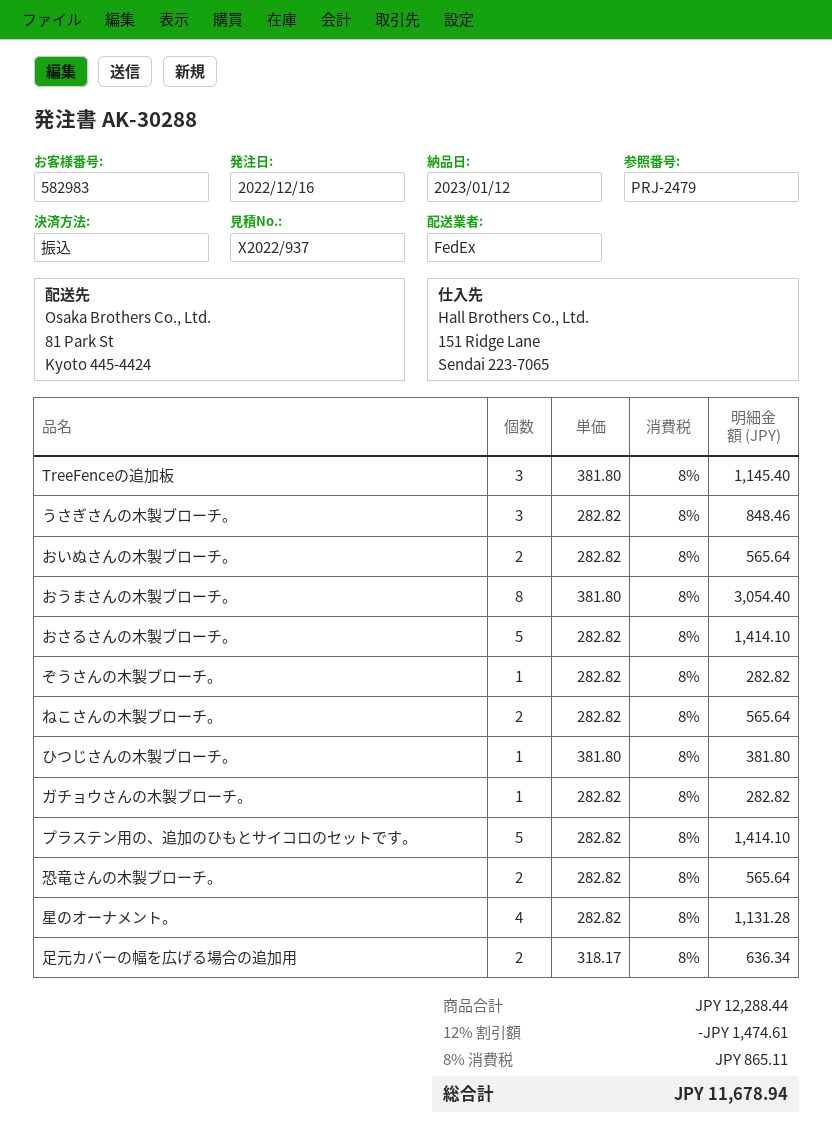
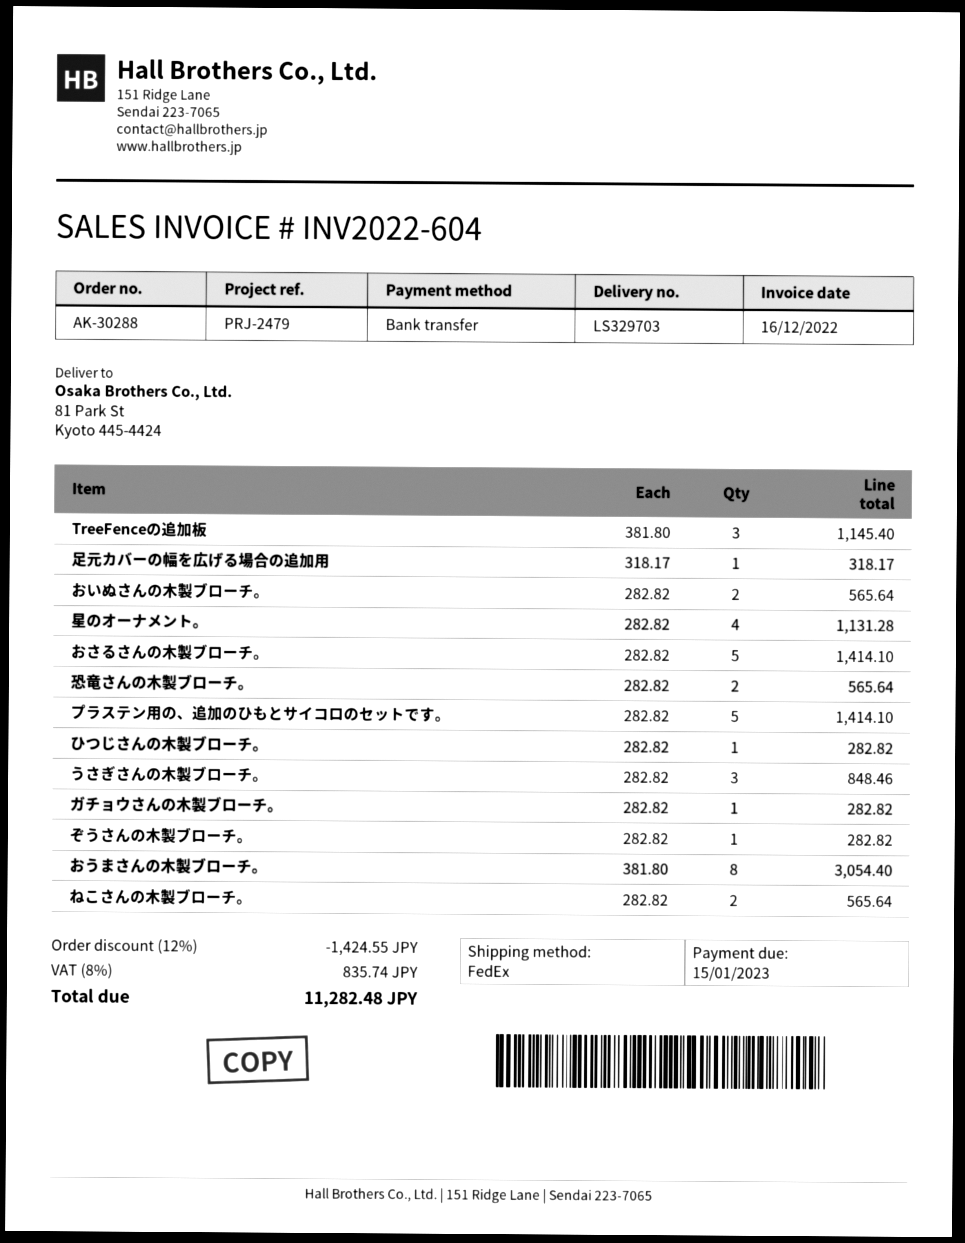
ひつじさんの木製ブローチ。: 1 x 381.80 = 381.80 -> 1 x 282.82 = 282.82
足元カバーの幅を広げる場合の追加用: 2 x 318.17 = 636.34 -> 1 x 318.17 = 318.17
discount: 12% = 1474.61 -> 12% = 1424.55
tax: 8% = 865.11 -> 8% = 835.74
total: 11678.94 -> 11282.48

